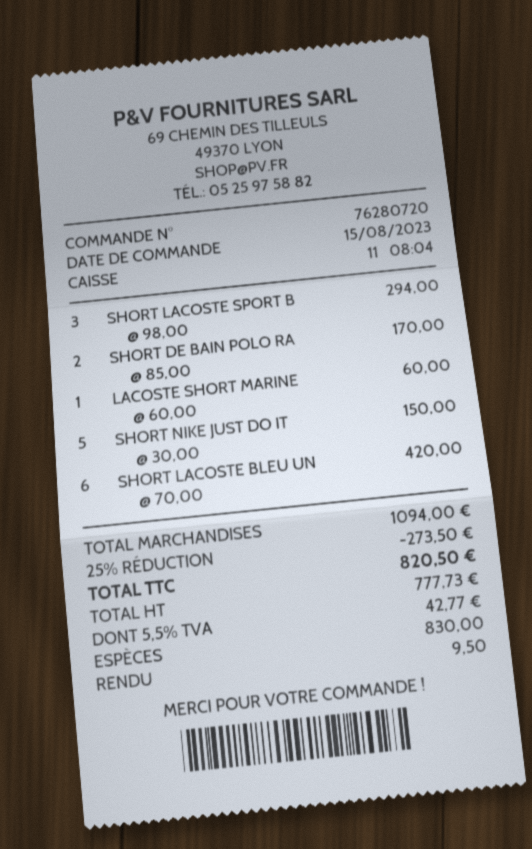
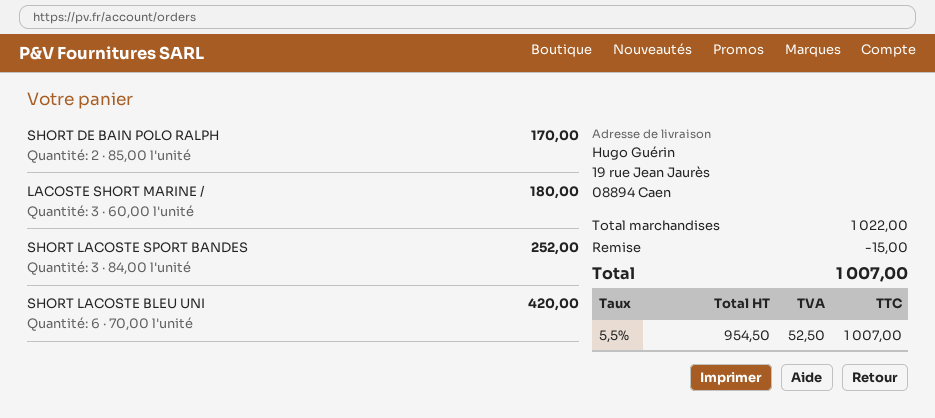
SHORT LACOSTE SPORT B: 3 x 98.00 = 294.00 -> 3 x 84.00 = 252.00
LACOSTE SHORT MARINE: 1 x 60.00 = 60.00 -> 3 x 60.00 = 180.00
SHORT NIKE JUST DO IT: 5 x 30.00 = 150.00 -> none
subtotal: 1094.00 -> 1022.00
discount: 273.50 -> 15.00
net: 777.73 -> 954.50
tax: 5.5% = 42.77 -> 5.5% = 52.50
total: 820.50 -> 1007.00

